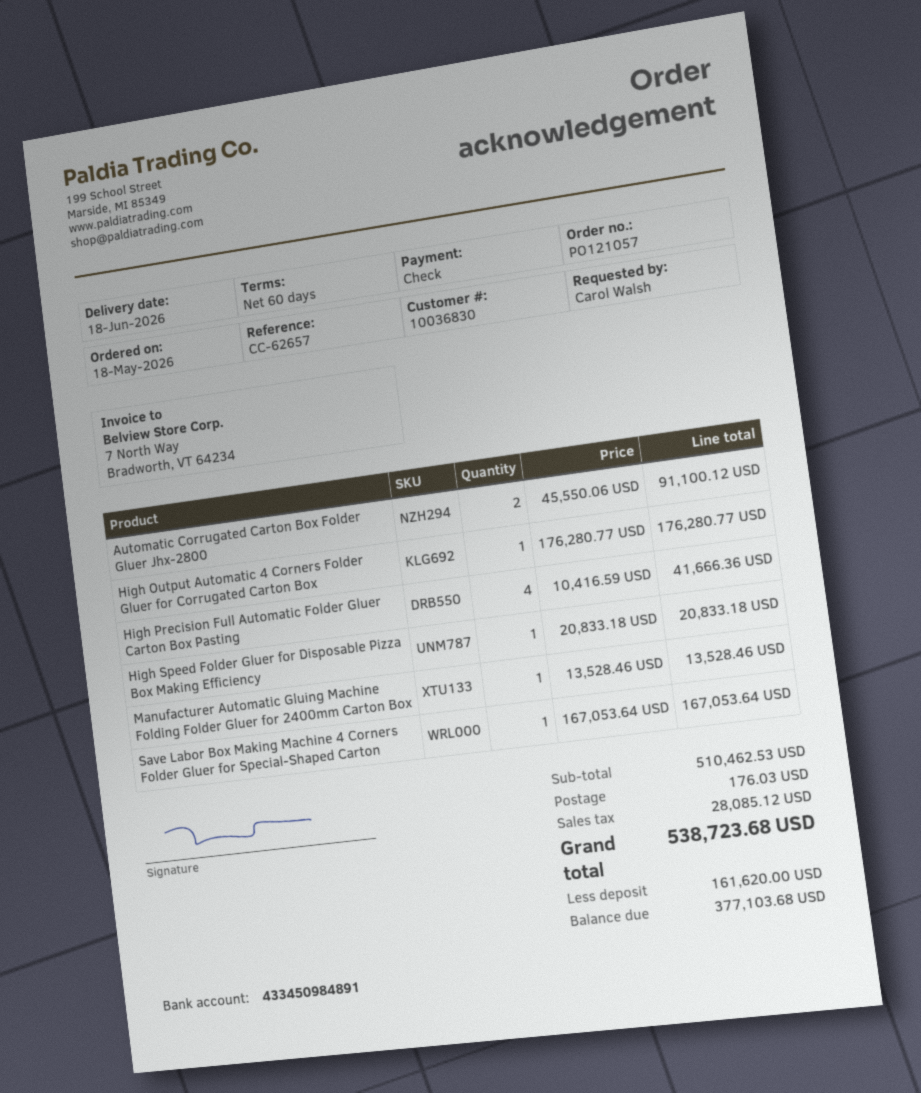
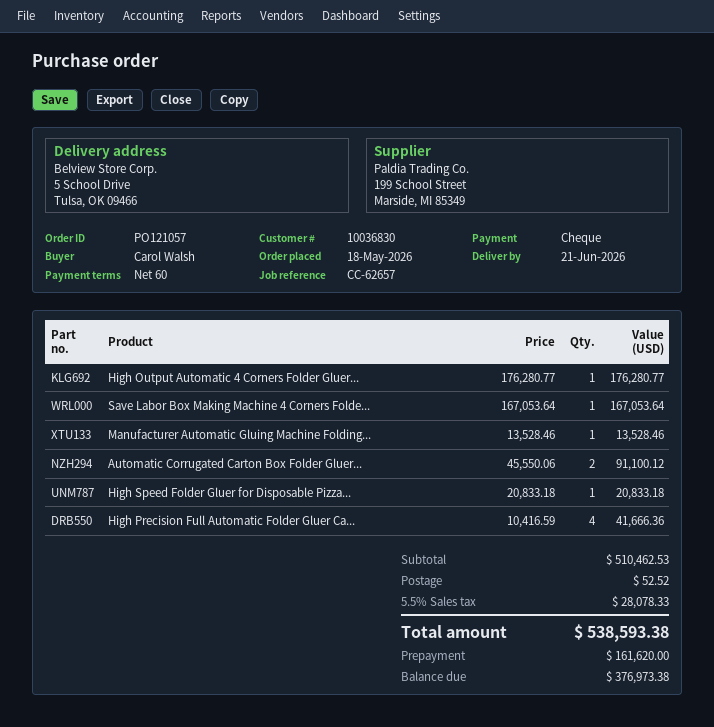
delivery date: 2026-06-18 -> 2026-06-21
shipping: 176.03 -> 52.52
tax: 28085.12 -> 28078.33
total: 538723.68 -> 538593.38
balance: 377103.68 -> 376973.38

